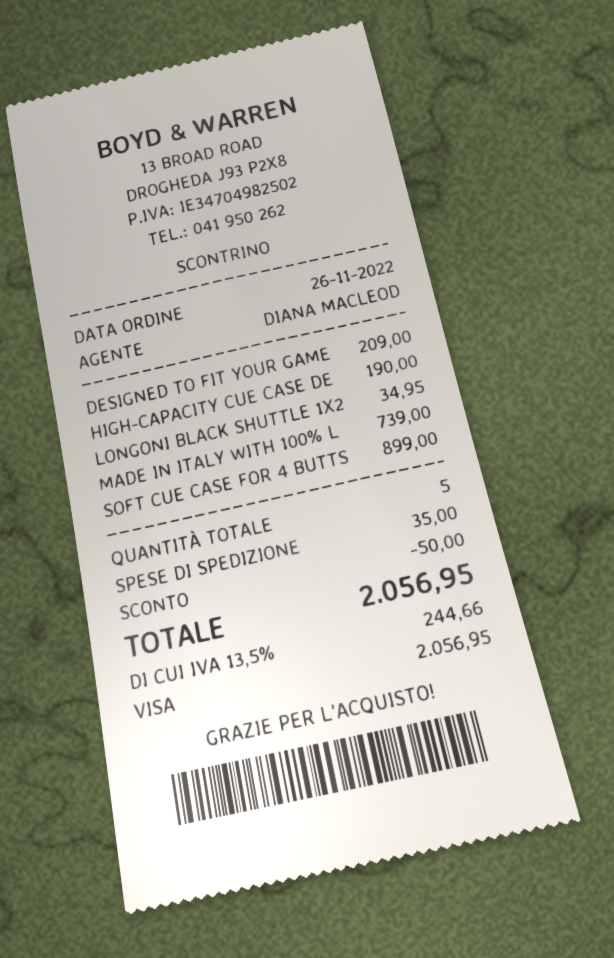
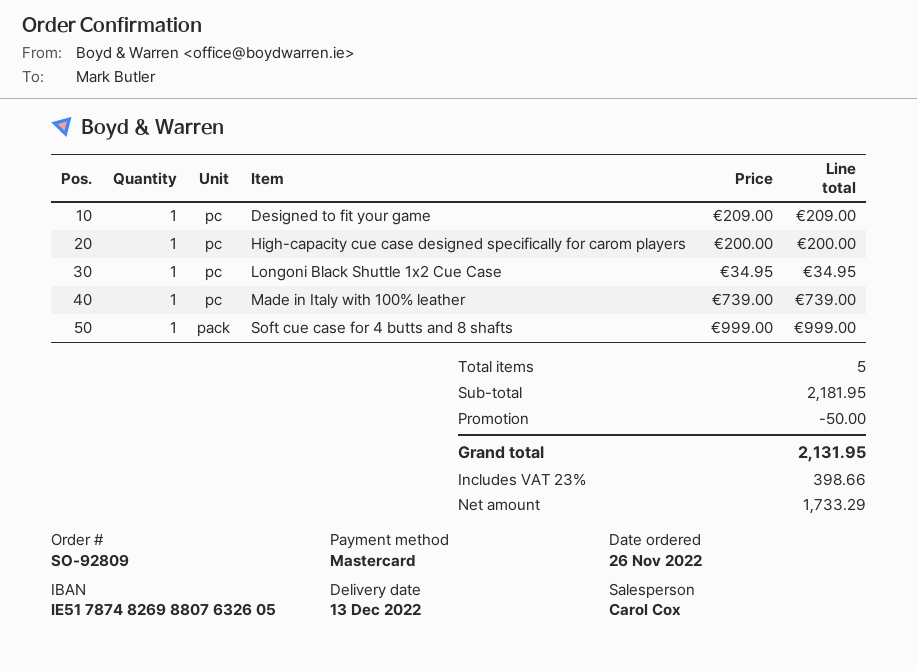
sales rep: DIANA MACLEOD -> Carol Cox
payment method: Visa -> Mastercard
HIGH-CAPACITY CUE CASE DE: 1 for 190.00 -> 1 for 200.00
SOFT CUE CASE FOR 4 BUTTS: 1 for 899.00 -> 1 for 999.00
shipping: 35.00 -> none
tax: 13.5% = 244.66 -> 23% = 398.66
total: 2056.95 -> 2131.95

